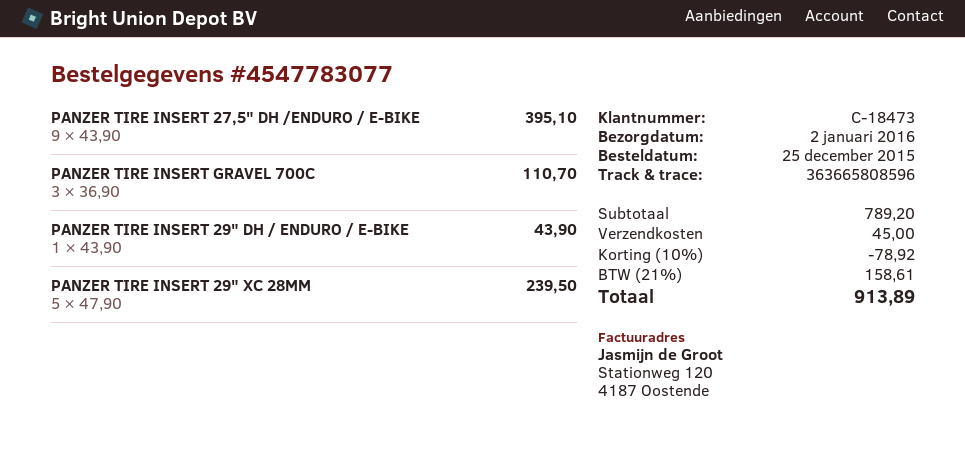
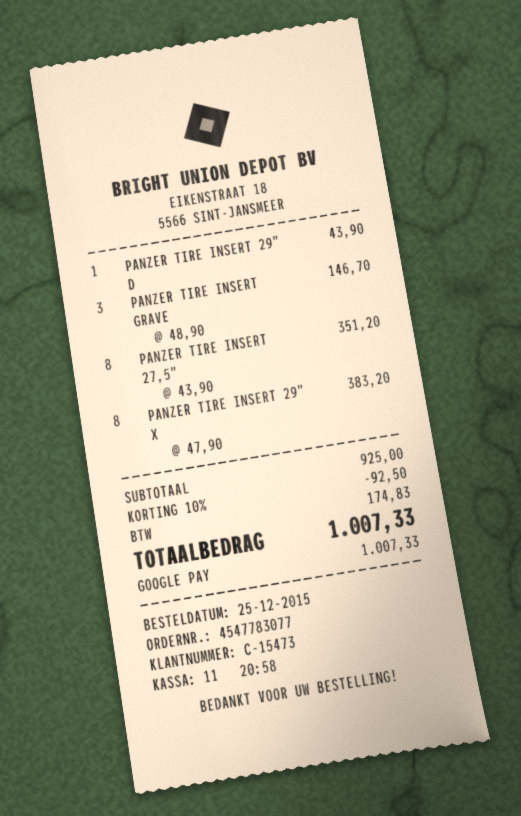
customer number: C-18473 -> C-15473
PANZER TIRE INSERT 27,5" DH /ENDURO / E-BIKE: 9 x 43.90 = 395.10 -> 8 x 43.90 = 351.20
PANZER TIRE INSERT GRAVEL 700C: 3 x 36.90 = 110.70 -> 3 x 48.90 = 146.70
PANZER TIRE INSERT 29" XC 28MM: 5 x 47.90 = 239.50 -> 8 x 47.90 = 383.20
subtotal: 789.20 -> 925.00
discount: 10% = 78.92 -> 10% = 92.50
shipping: 45.00 -> none
tax: 158.61 -> 174.83
total: 913.89 -> 1007.33

